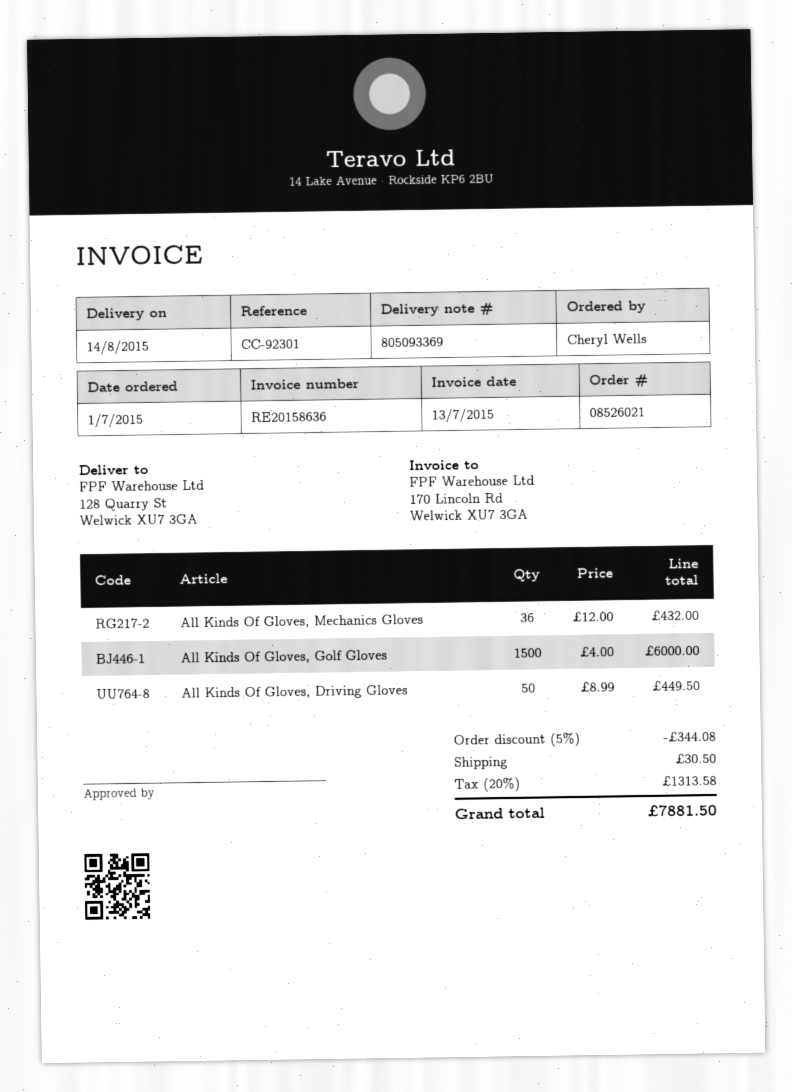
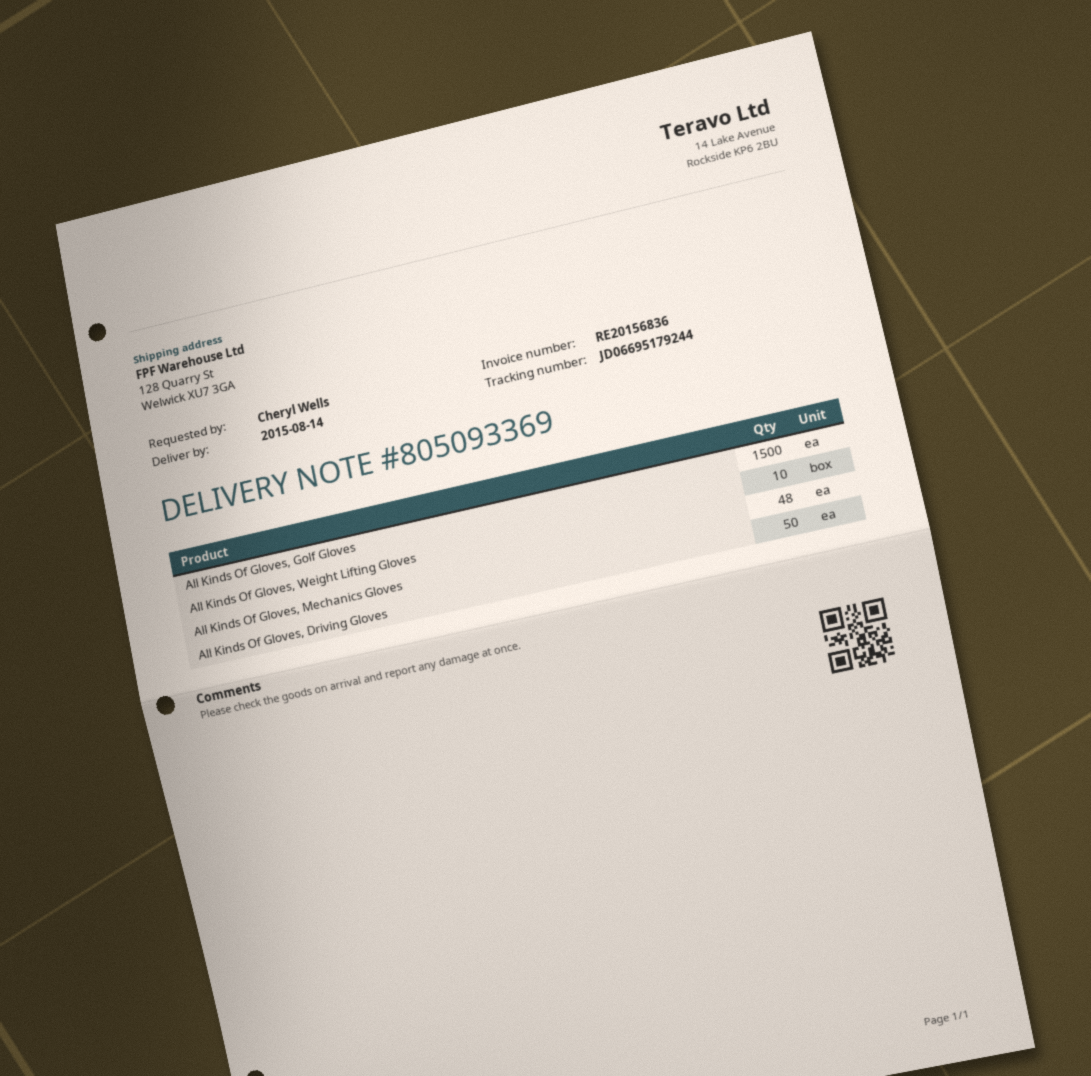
invoice number: RE20158636 -> RE20156836
All Kinds Of Gloves, Mechanics Gloves: 36 -> 48
All Kinds Of Gloves, Weight Lifting Gloves: none -> 10

